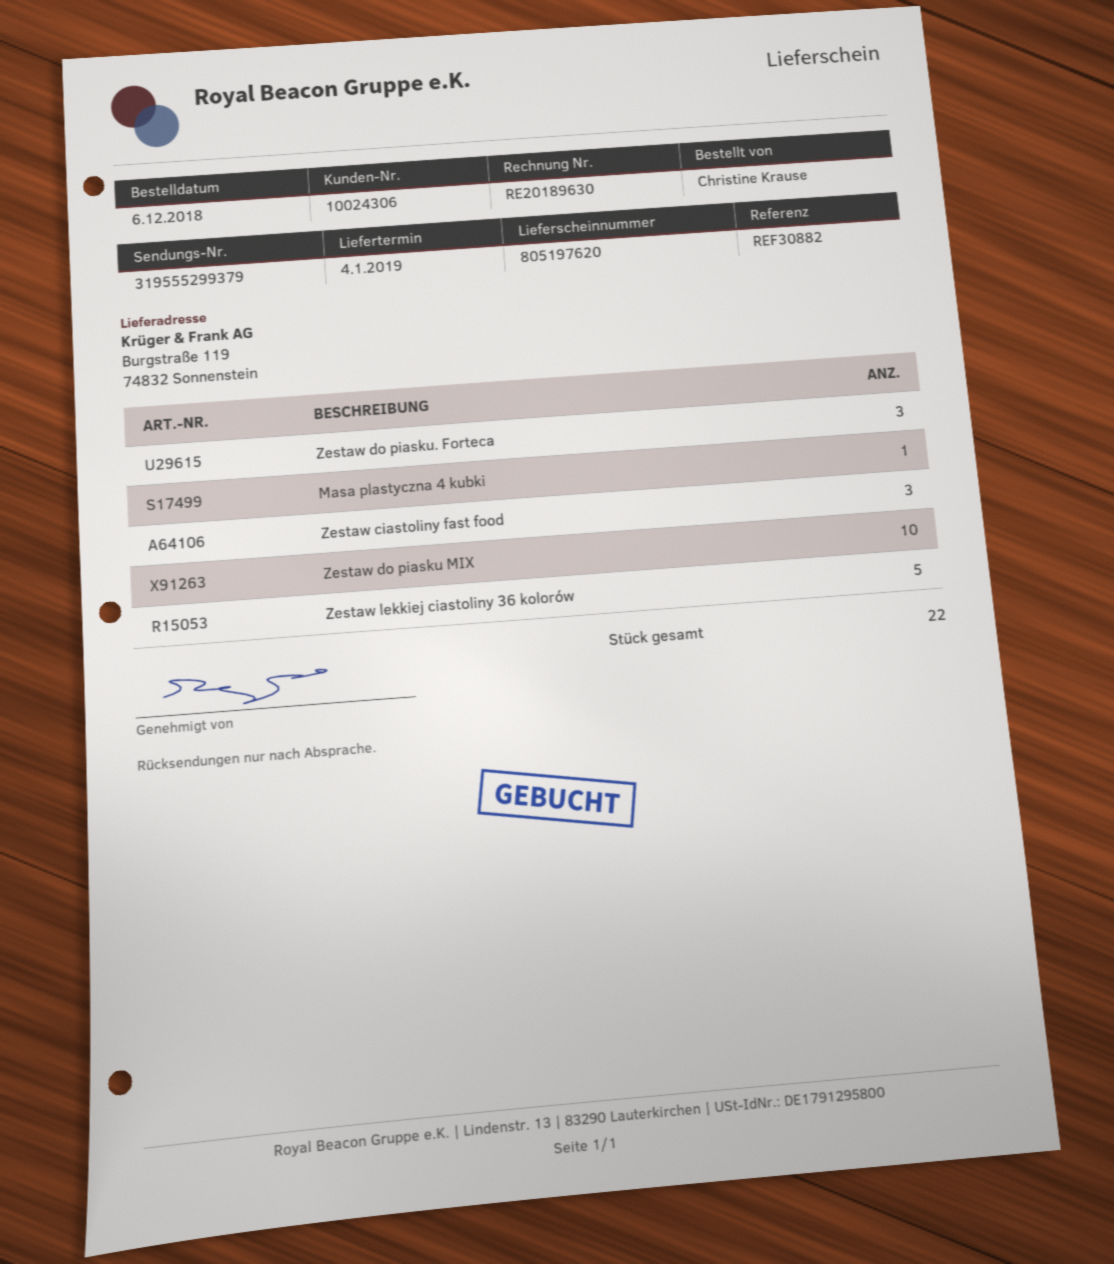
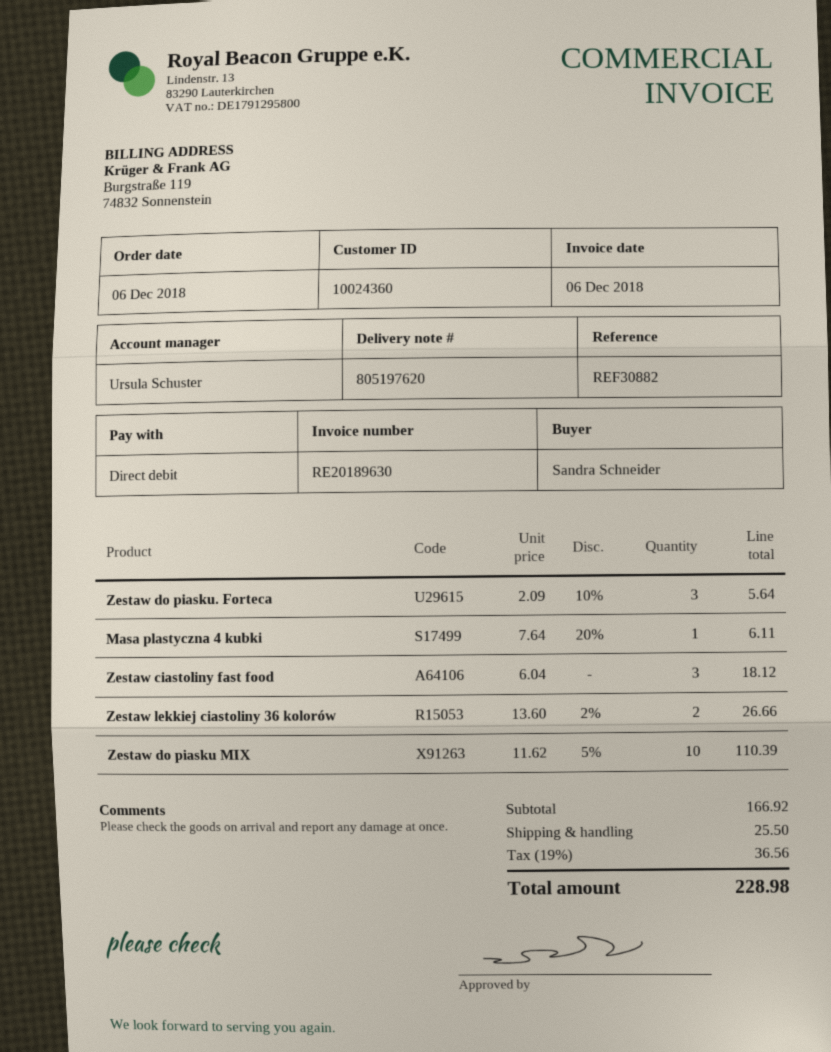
customer number: 10024306 -> 10024360
ordered by: Christine Krause -> Sandra Schneider
Zestaw lekkiej ciastoliny 36 kolorów: 5 -> 2

